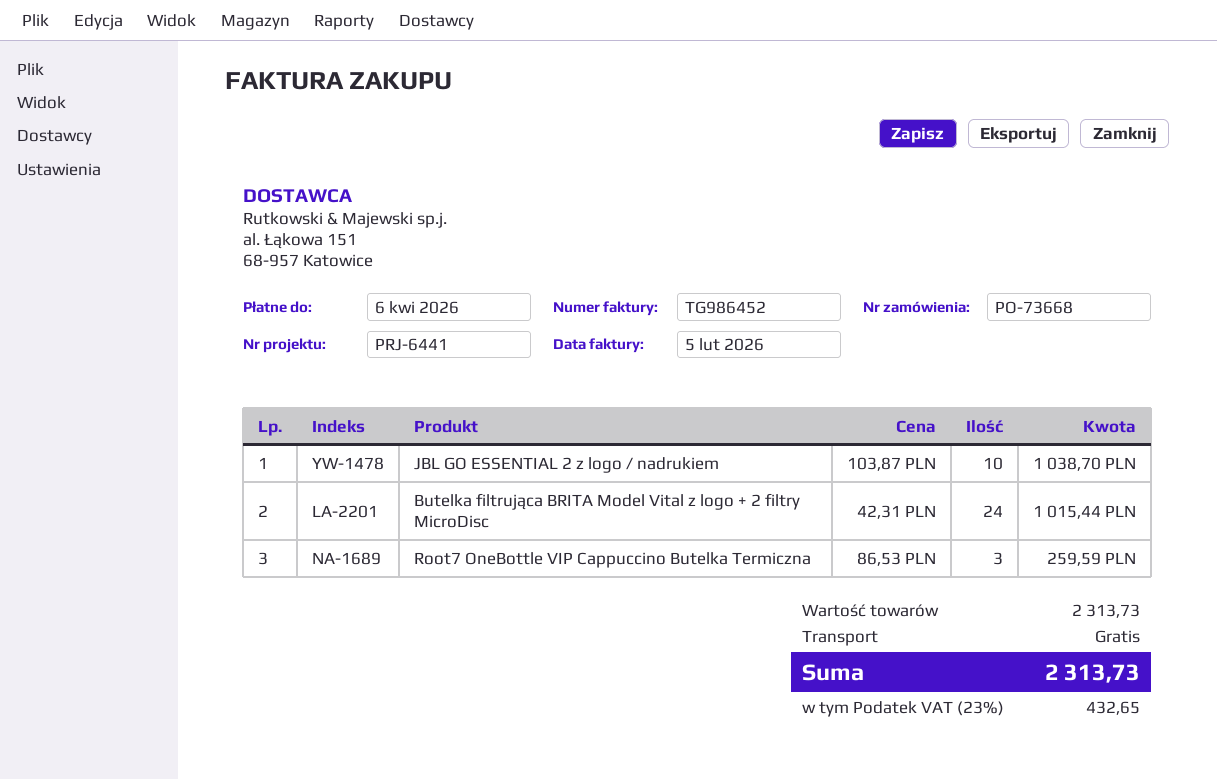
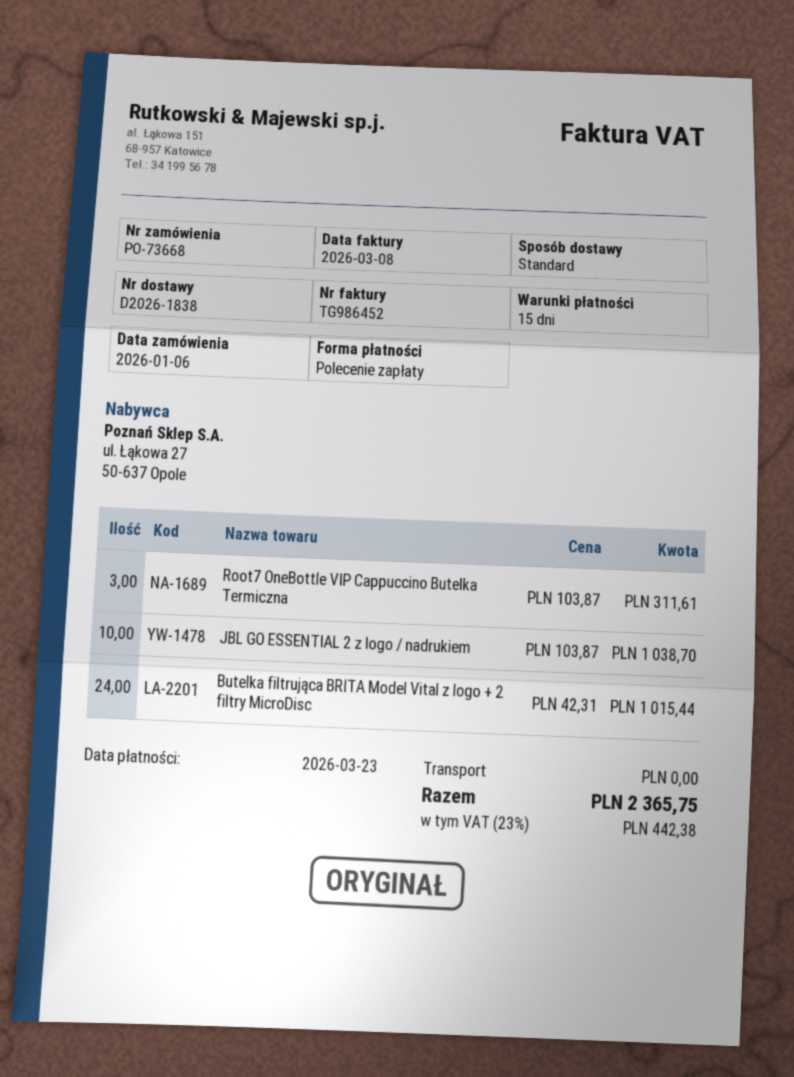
invoice date: 2026-02-05 -> 2026-03-08
due date: 2026-04-06 -> 2026-03-23
Root7 OneBottle VIP Cappuccino Butelka Termiczna: 3 x 86.53 = 259.59 -> 3 x 103.87 = 311.61
tax: 23% = 432.65 -> 23% = 442.38
total: 2313.73 -> 2365.75

